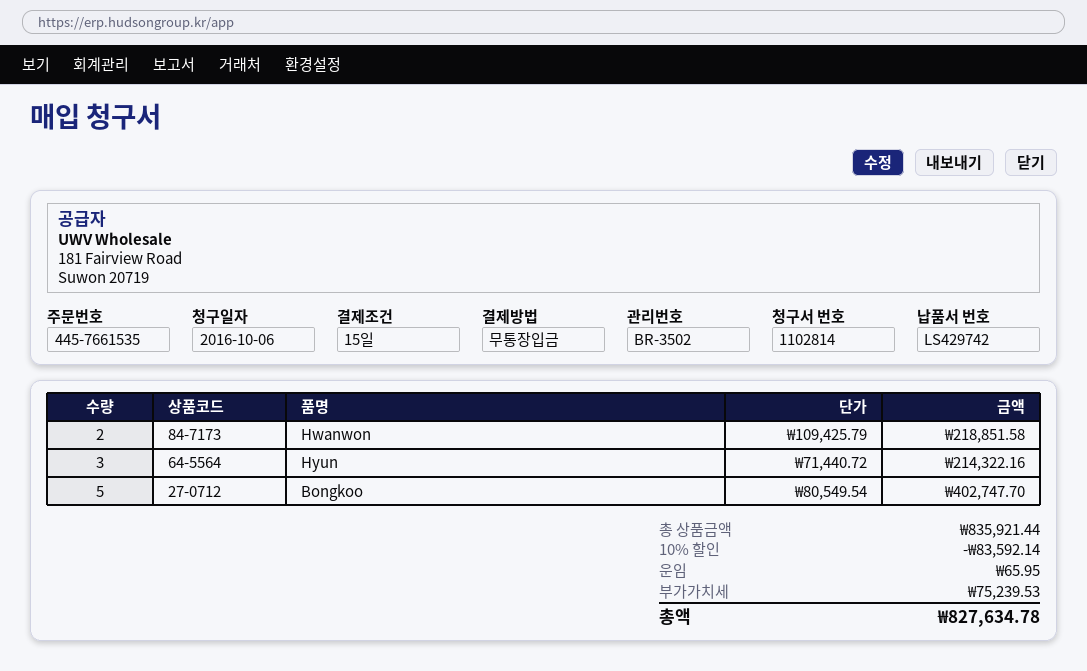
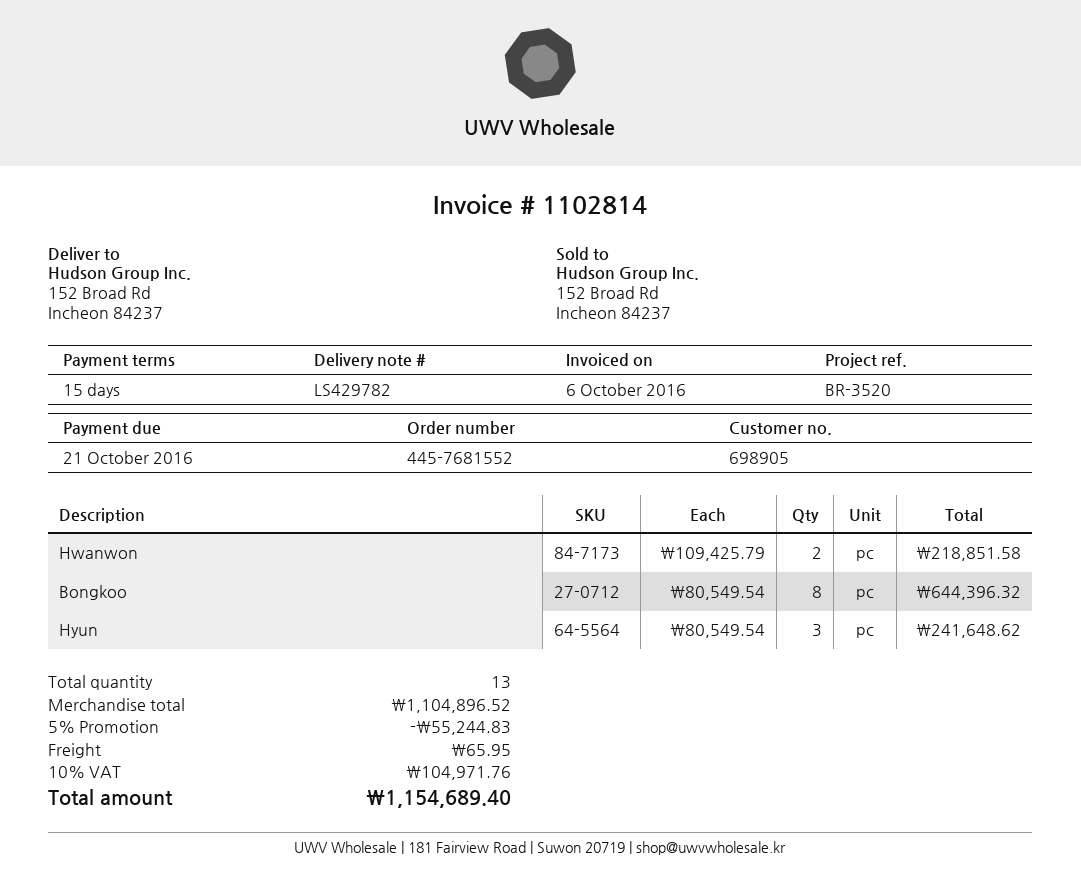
order number: 445-7661535 -> 445-7681552
delivery note number: LS429742 -> LS429782
reference: BR-3502 -> BR-3520
Hyun: 3 x 71440.72 = 214322.16 -> 3 x 80549.54 = 241648.62
Bongkoo: 5 x 80549.54 = 402747.70 -> 8 x 80549.54 = 644396.32
subtotal: 835921.44 -> 1104896.52
discount: 10% = 83592.14 -> 5% = 55244.83
tax: 75239.53 -> 104971.76
total: 827634.78 -> 1154689.40

